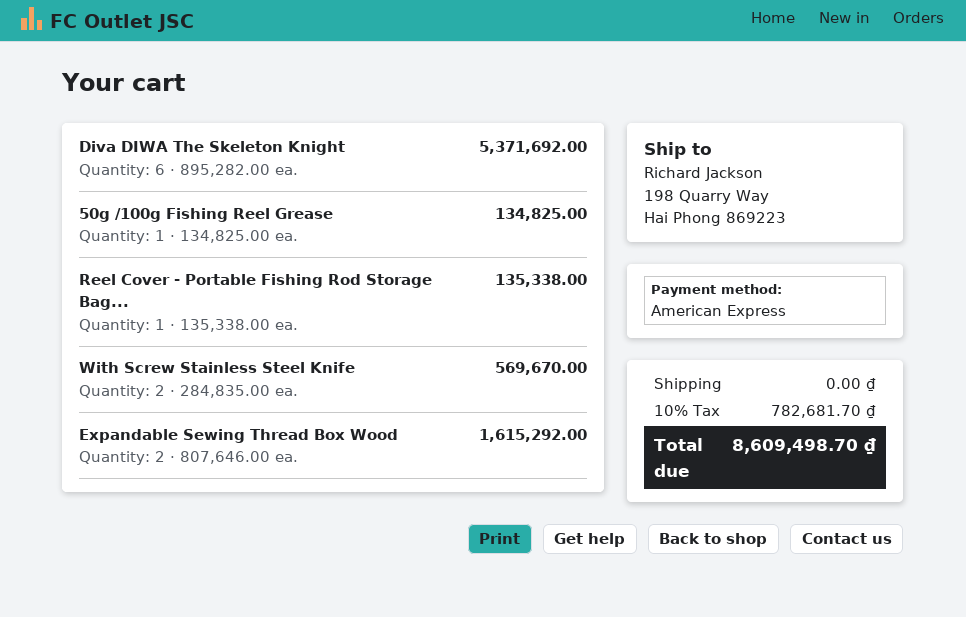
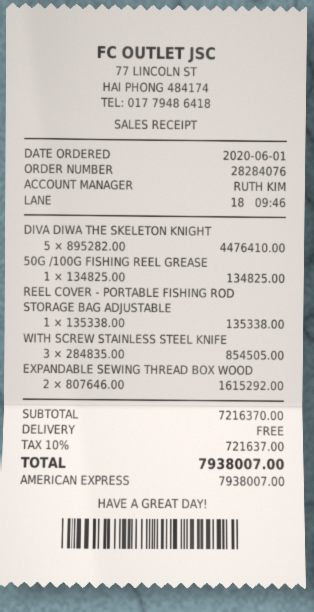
Diva DIWA The Skeleton Knight: 6 x 895282.00 = 5371692.00 -> 5 x 895282.00 = 4476410.00
With Screw Stainless Steel Knife: 2 x 284835.00 = 569670.00 -> 3 x 284835.00 = 854505.00
tax: 10% = 782681.70 -> 10% = 721637.00
total: 8609498.70 -> 7938007.00

